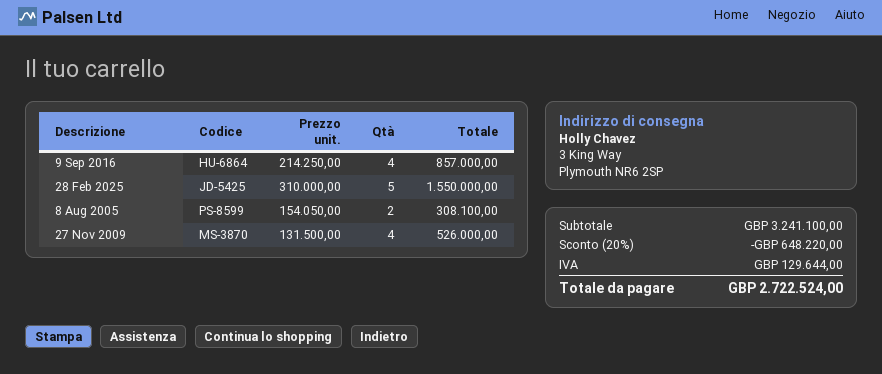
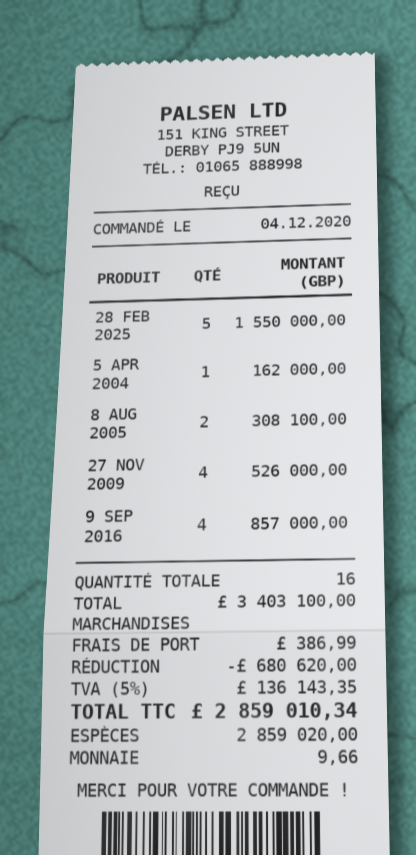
5 APR 2004: none -> 1 for 162000.00
subtotal: 3241100.00 -> 3403100.00
discount: 648220.00 -> 680620.00
shipping: none -> 386.99
tax: 129644.00 -> 136143.35
total: 2722524.00 -> 2859010.34

